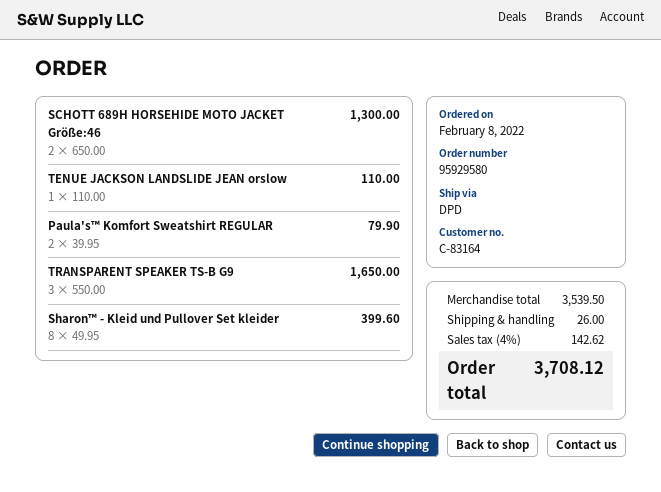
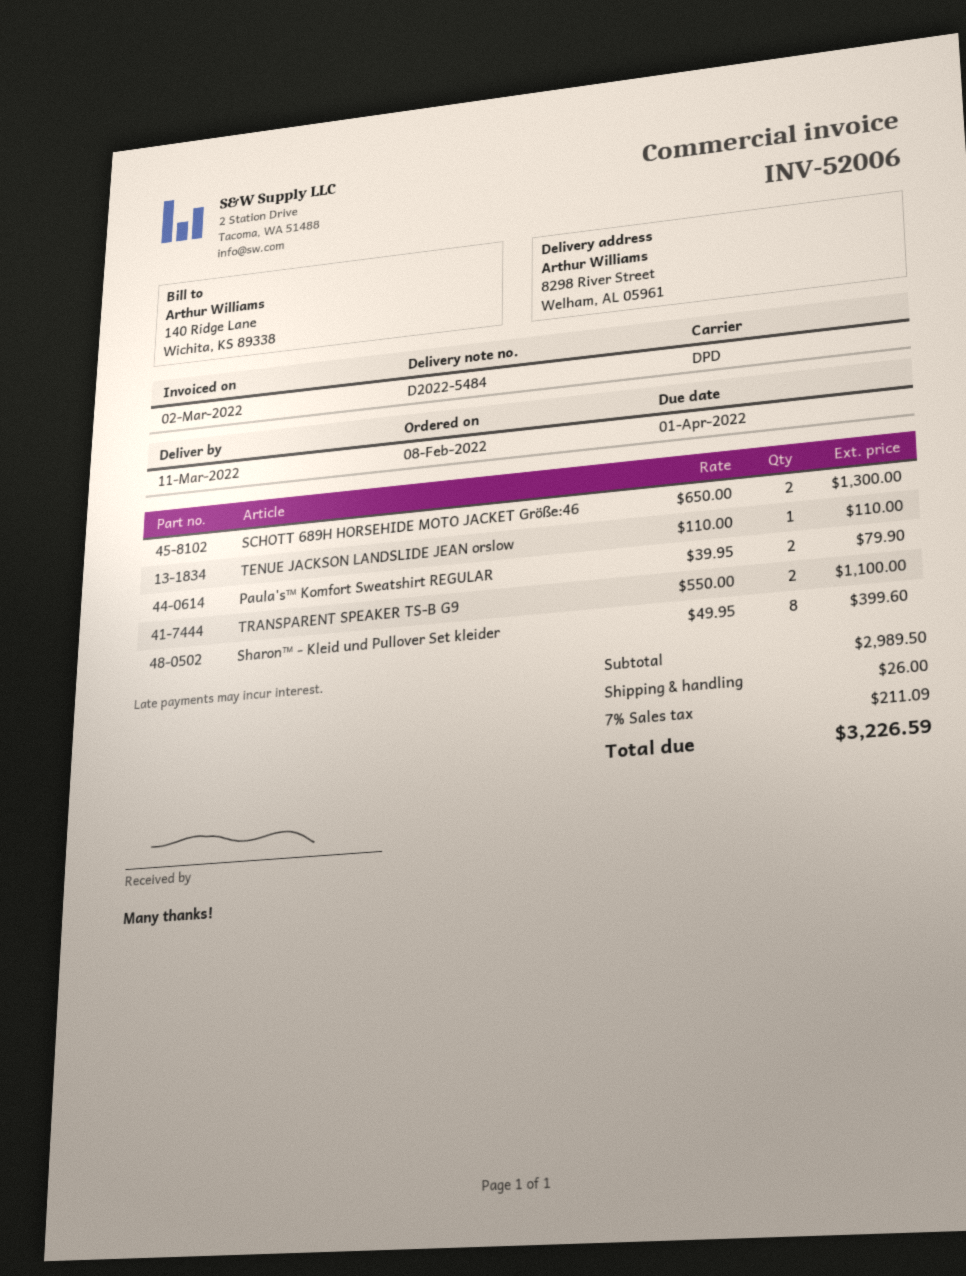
TRANSPARENT SPEAKER TS-B G9: 3 x 550.00 = 1650.00 -> 2 x 550.00 = 1100.00
subtotal: 3539.50 -> 2989.50
tax: 4% = 142.62 -> 7% = 211.09
total: 3708.12 -> 3226.59

